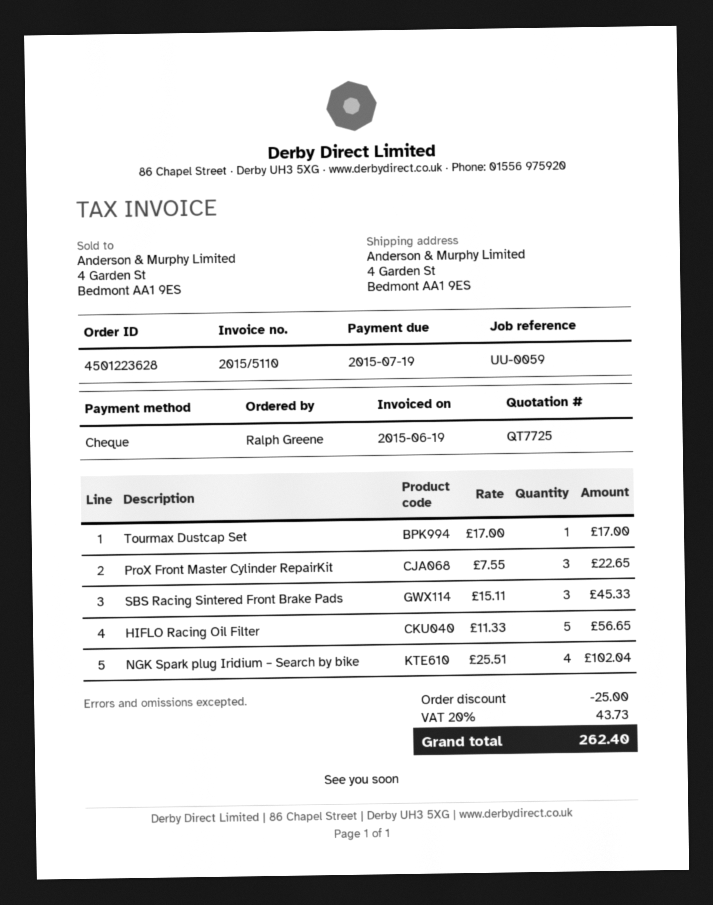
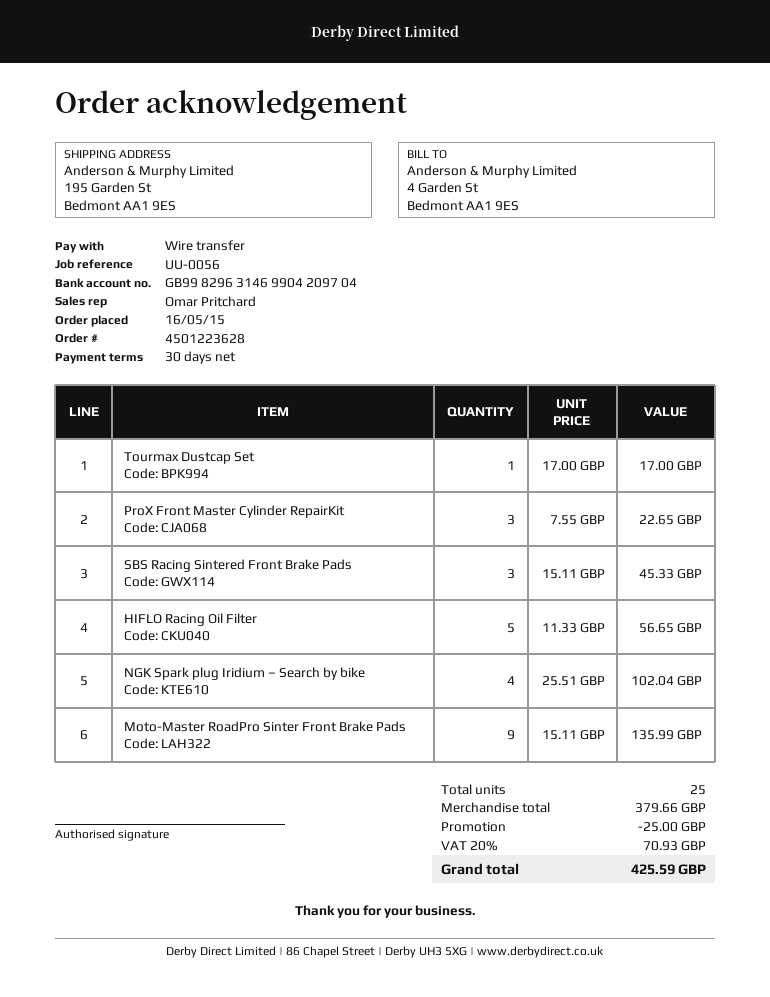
reference: UU-0059 -> UU-0056
payment method: cheque -> bank transfer
ship to: 4 Garden St, Bedmont AA1 9ES -> 195 Garden St, Bedmont AA1 9ES
Moto-Master RoadPro Sinter Front Brake Pads: none -> 9 x 15.11 = 135.99
tax: 20% = 43.73 -> 20% = 70.93
total: 262.40 -> 425.59

